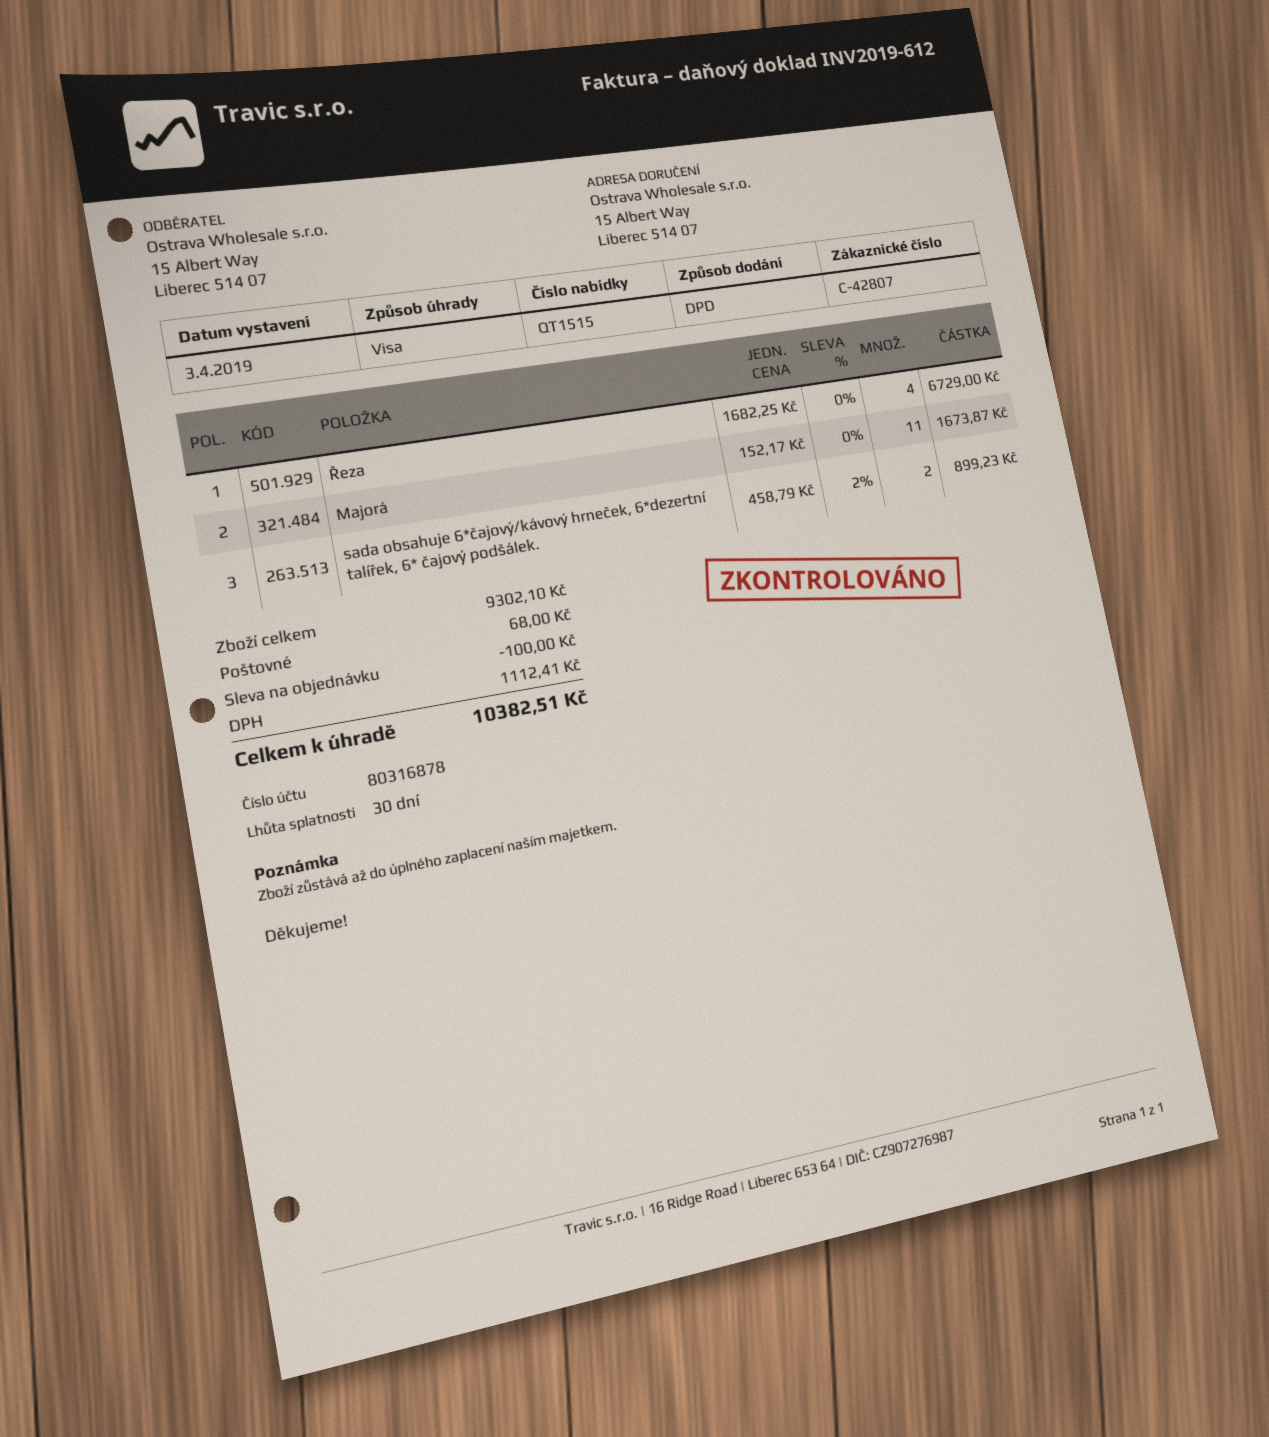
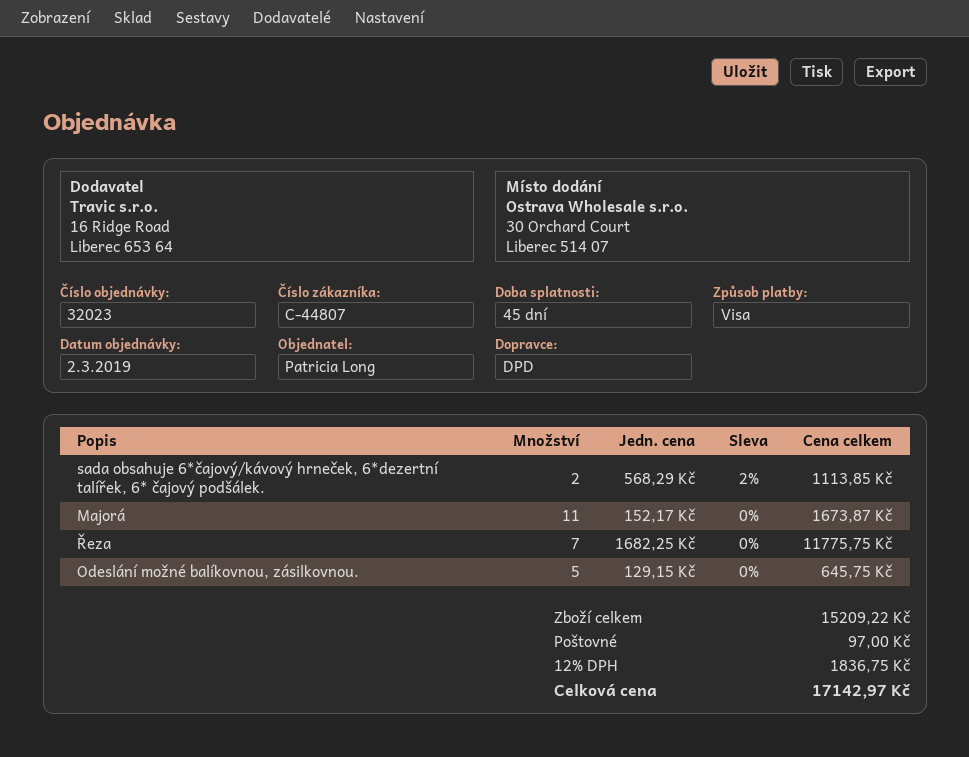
payment terms: 30 days -> 45 days
customer number: C-42807 -> C-44807
ship to: 15 Albert Way, Liberec 514 07 -> 30 Orchard Court, Liberec 514 07
Řeza: 4 x 1682.25 = 6729.00 -> 7 x 1682.25 = 11775.75
sada obsahuje 6*čajový/kávový hrneček, 6*dezertní talířek, 6* čajový podšálek.: 2 x 458.79 - 2% = 899.23 -> 2 x 568.29 - 2% = 1113.85
Odeslání možné balíkovnou, zásilkovnou.: none -> 5 x 129.15 = 645.75
subtotal: 9302.10 -> 15209.22
discount: 100.00 -> none
shipping: 68.00 -> 97.00
tax: 1112.41 -> 1836.75
total: 10382.51 -> 17142.97

